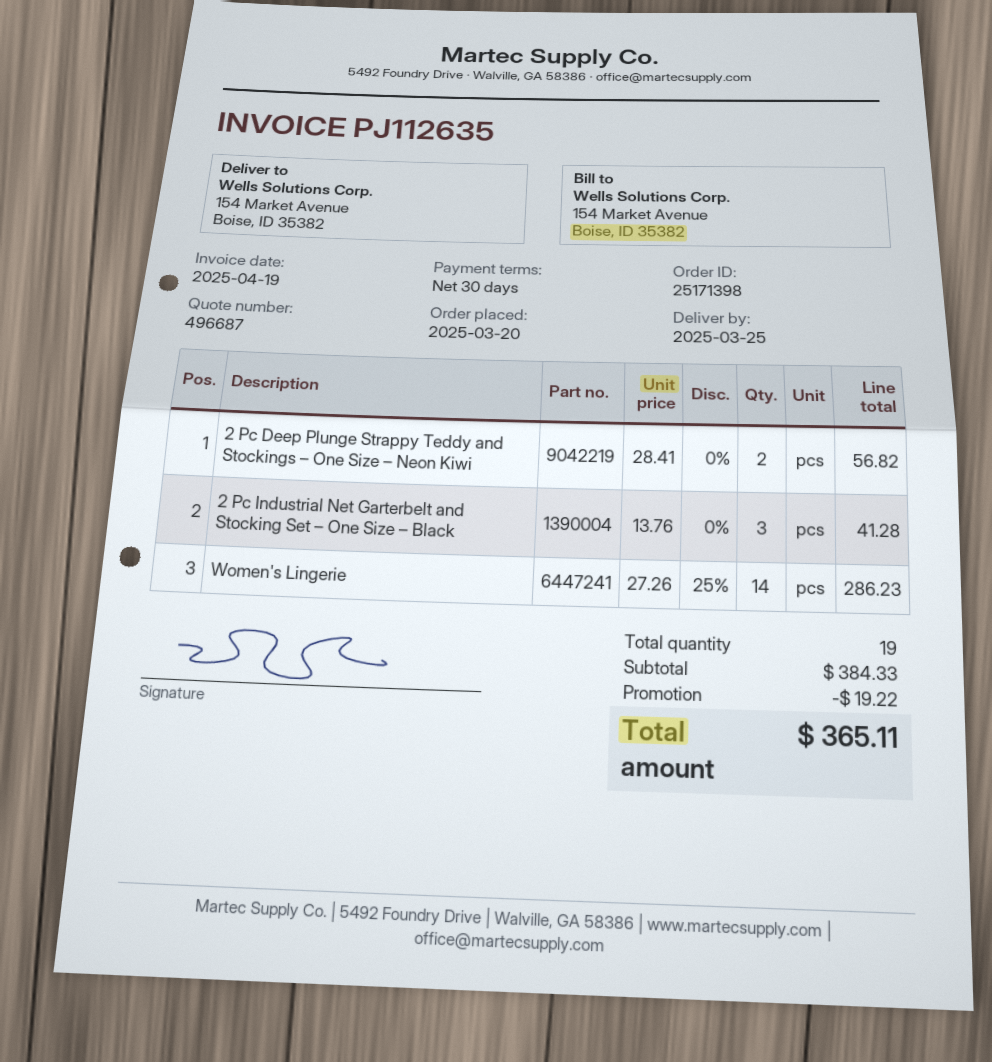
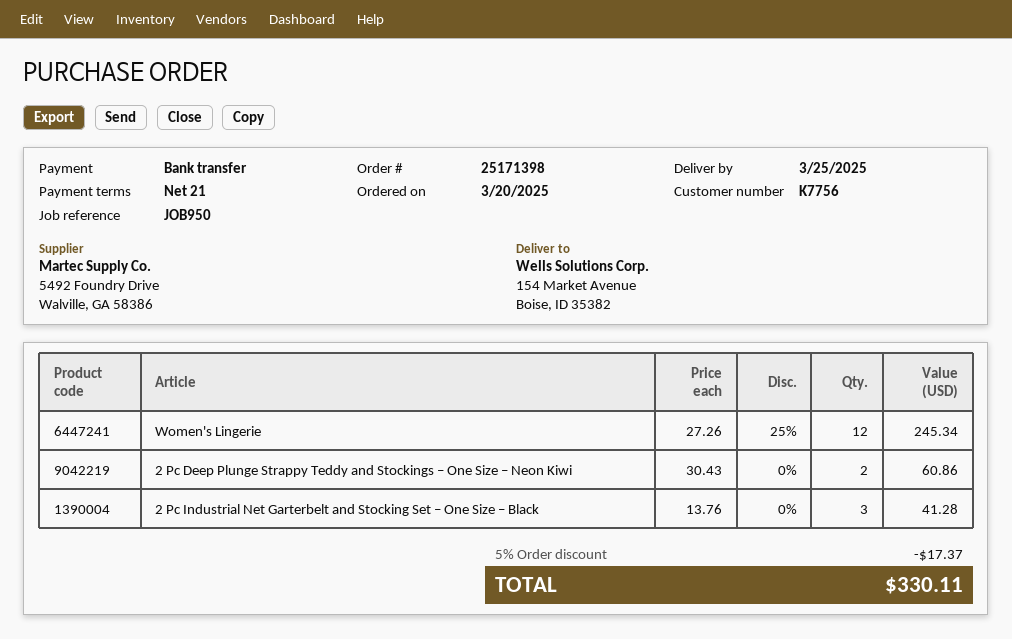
payment terms: 30 days -> 21 days
2 Pc Deep Plunge Strappy Teddy and Stockings – One Size – Neon Kiwi: 2 x 28.41 = 56.82 -> 2 x 30.43 = 60.86
Women's Lingerie: 14 x 27.26 - 25% = 286.23 -> 12 x 27.26 - 25% = 245.34
discount: 19.22 -> 17.37
total: 365.11 -> 330.11

